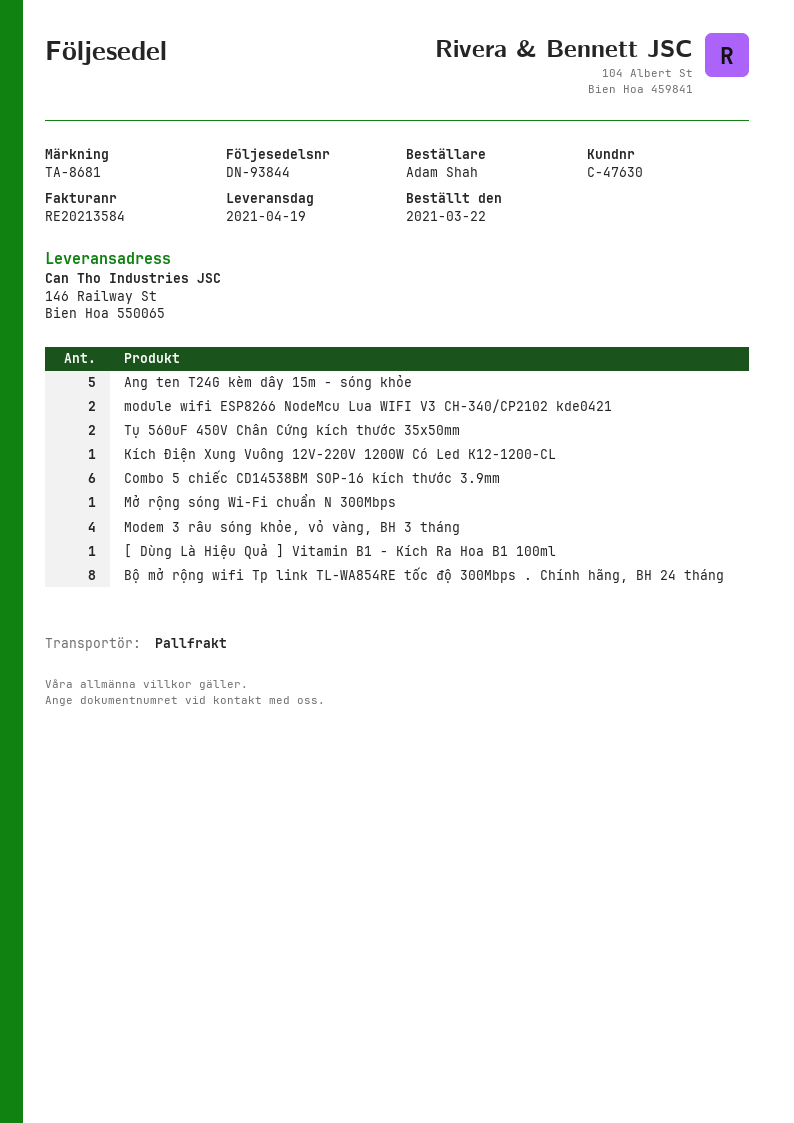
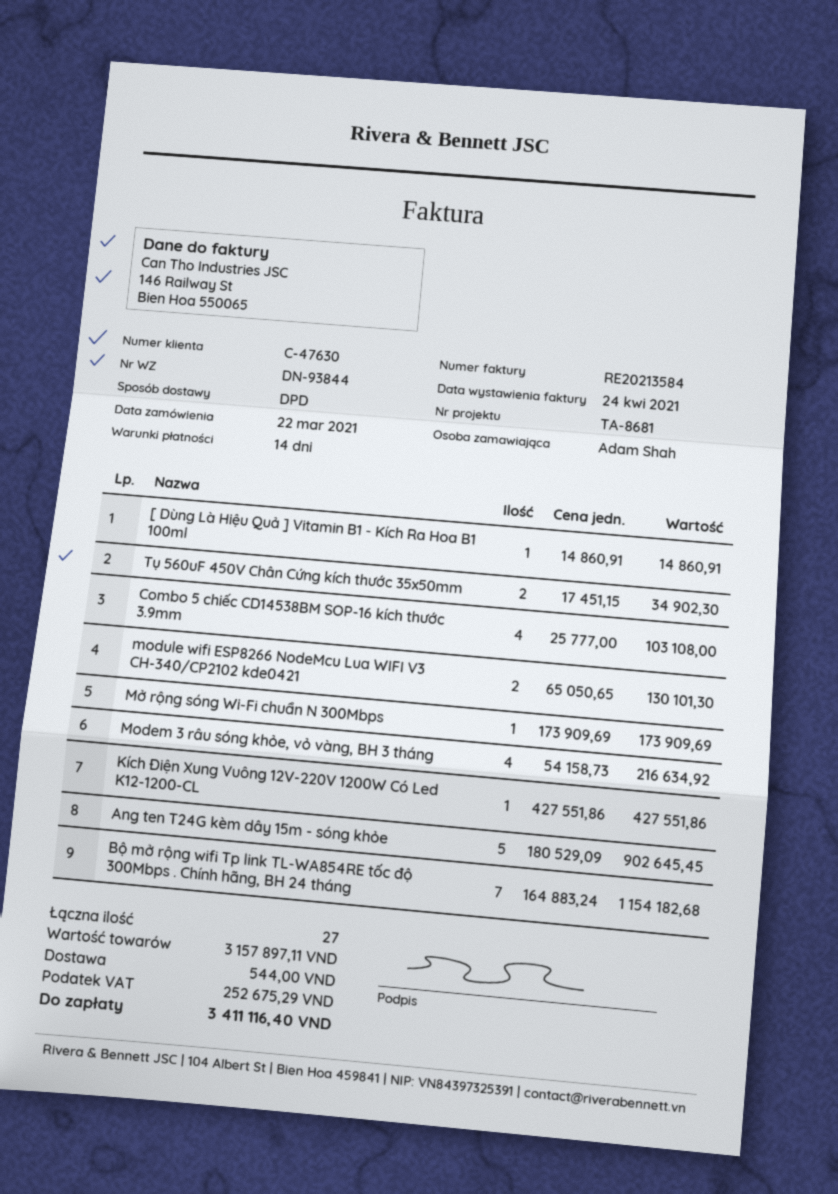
shipping method: pallet freight -> DPD
Combo 5 chiếc CD14538BM SOP-16 kích thước 3.9mm: 6 -> 4
Bộ mở rộng wifi Tp link TL-WA854RE tốc độ 300Mbps . Chính hãng, BH 24 tháng: 8 -> 7

